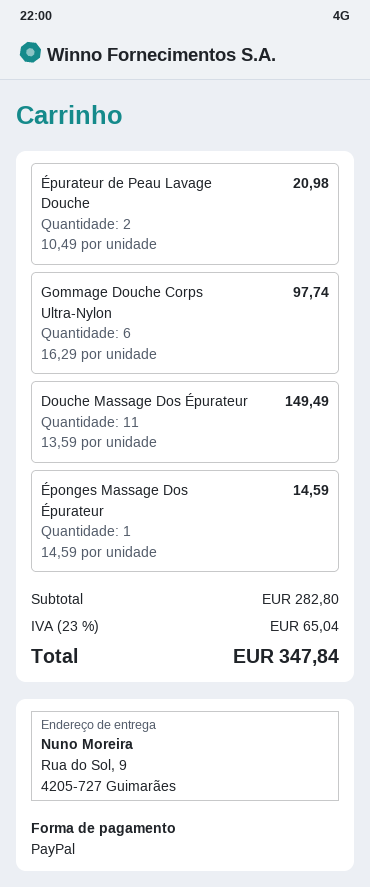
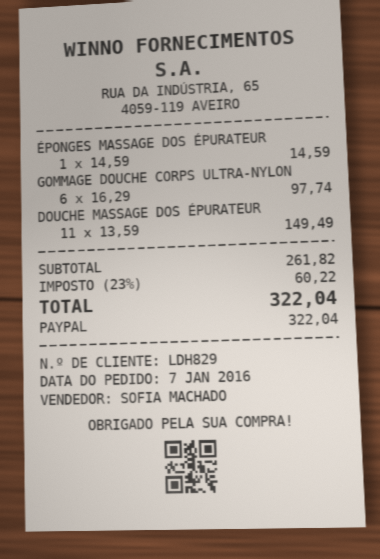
Épurateur de Peau Lavage Douche: 2 x 10.49 = 20.98 -> none
subtotal: 282.80 -> 261.82
tax: 23% = 65.04 -> 23% = 60.22
total: 347.84 -> 322.04

